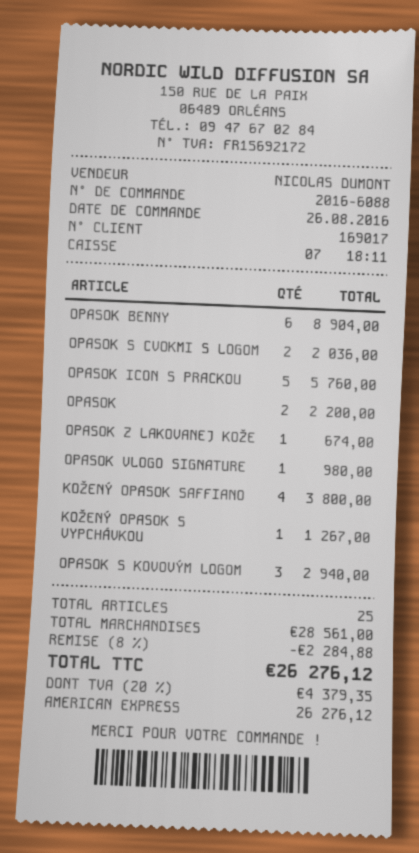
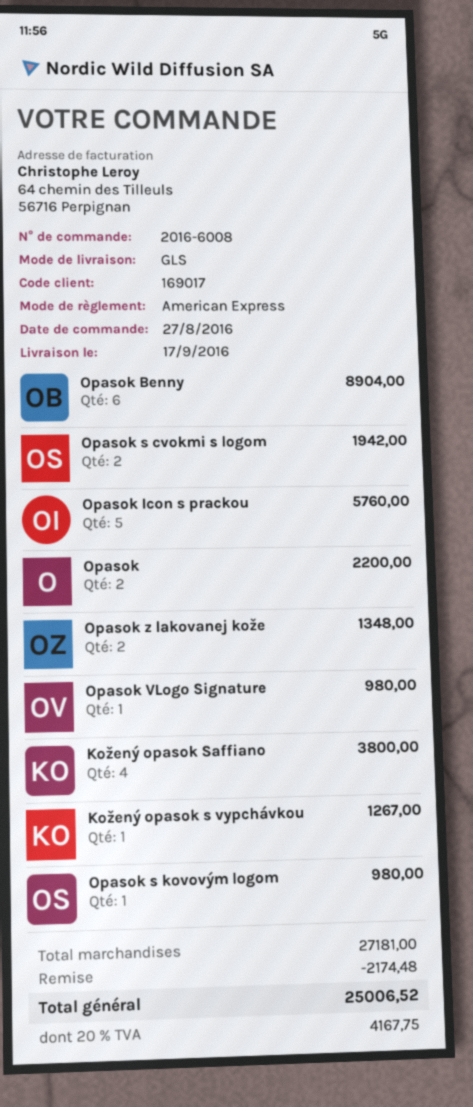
order number: 2016-6088 -> 2016-6008
order date: 2016-08-26 -> 2016-08-27
OPASOK S CVOKMI S LOGOM: 2 for 2036.00 -> 2 for 1942.00
OPASOK Z LAKOVANEJ KOŽE: 1 for 674.00 -> 2 for 1348.00
OPASOK S KOVOVÝM LOGOM: 3 for 2940.00 -> 1 for 980.00
subtotal: 28561.00 -> 27181.00
discount: 2284.88 -> 2174.48
tax: 20% = 4379.35 -> 20% = 4167.75
total: 26276.12 -> 25006.52

